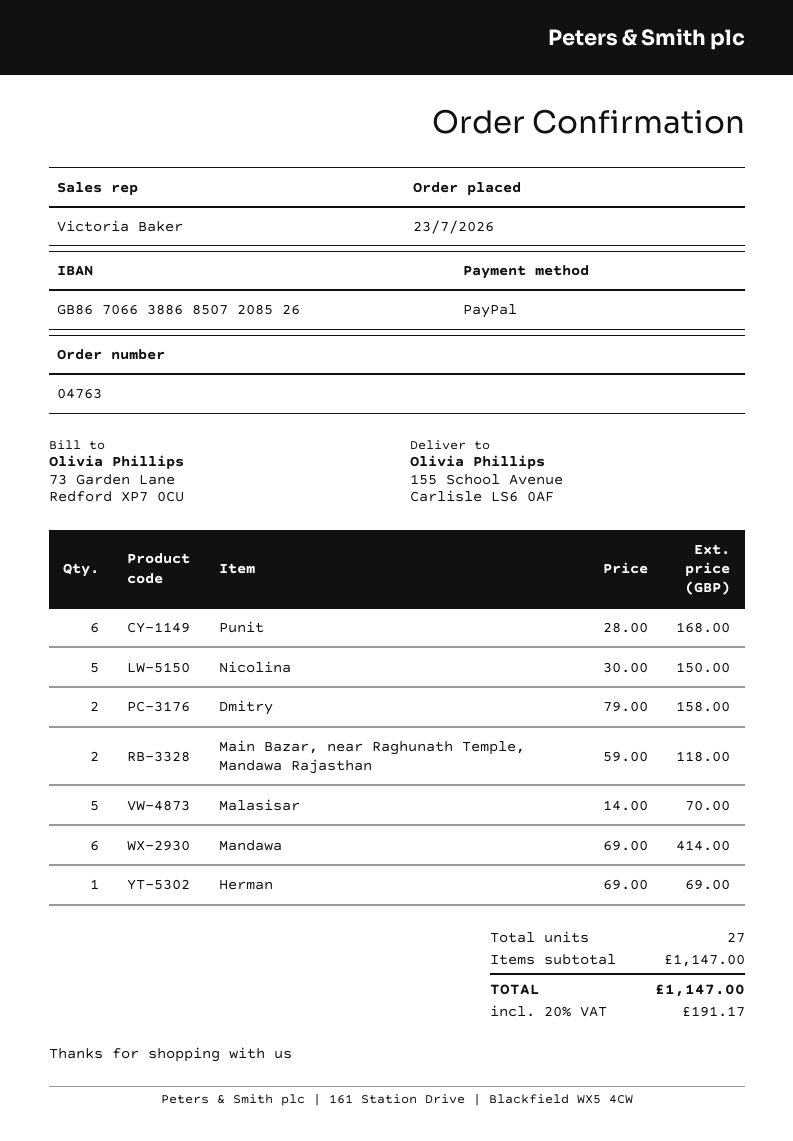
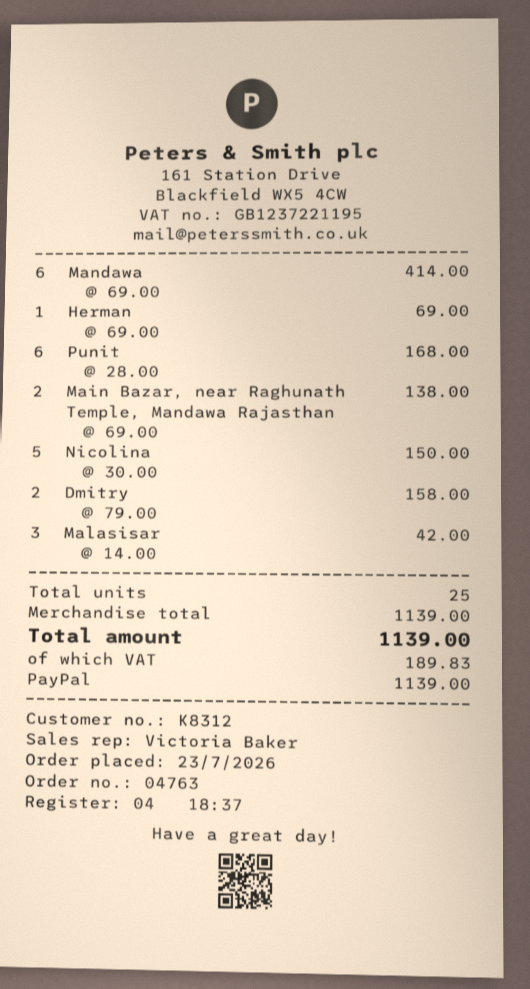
Main Bazar, near Raghunath Temple, Mandawa Rajasthan: 2 x 59.00 = 118.00 -> 2 x 69.00 = 138.00
Malasisar: 5 x 14.00 = 70.00 -> 3 x 14.00 = 42.00
total quantity: 27 -> 25
subtotal: 1147.00 -> 1139.00
tax: 191.17 -> 189.83
total: 1147.00 -> 1139.00

